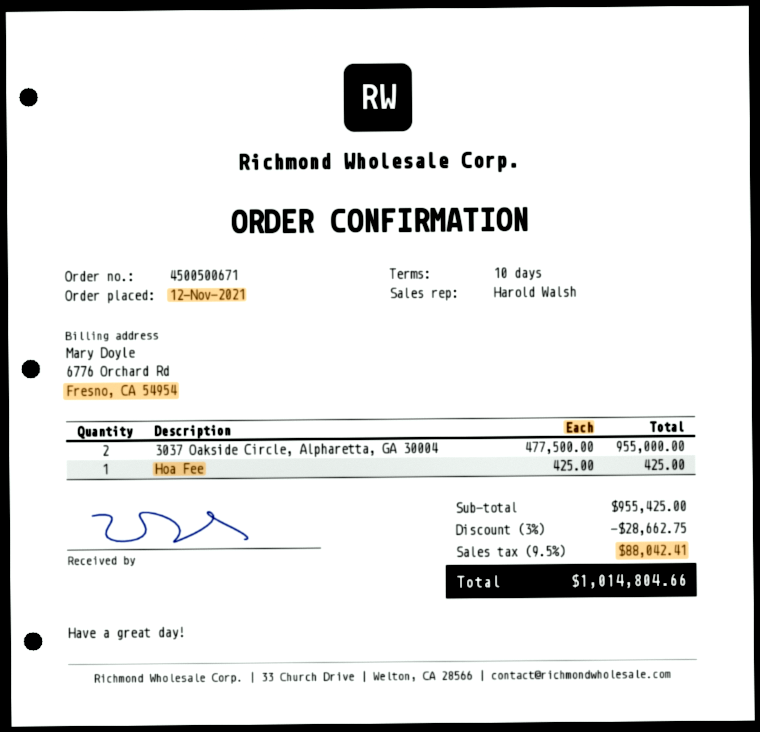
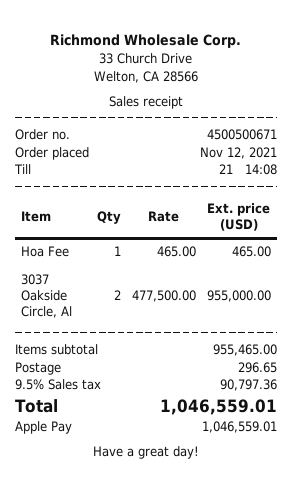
Hoa Fee: 1 x 425.00 = 425.00 -> 1 x 465.00 = 465.00
subtotal: 955425.00 -> 955465.00
discount: 3% = 28662.75 -> none
shipping: none -> 296.65
tax: 9.5% = 88042.41 -> 9.5% = 90797.36
total: 1014804.66 -> 1046559.01

